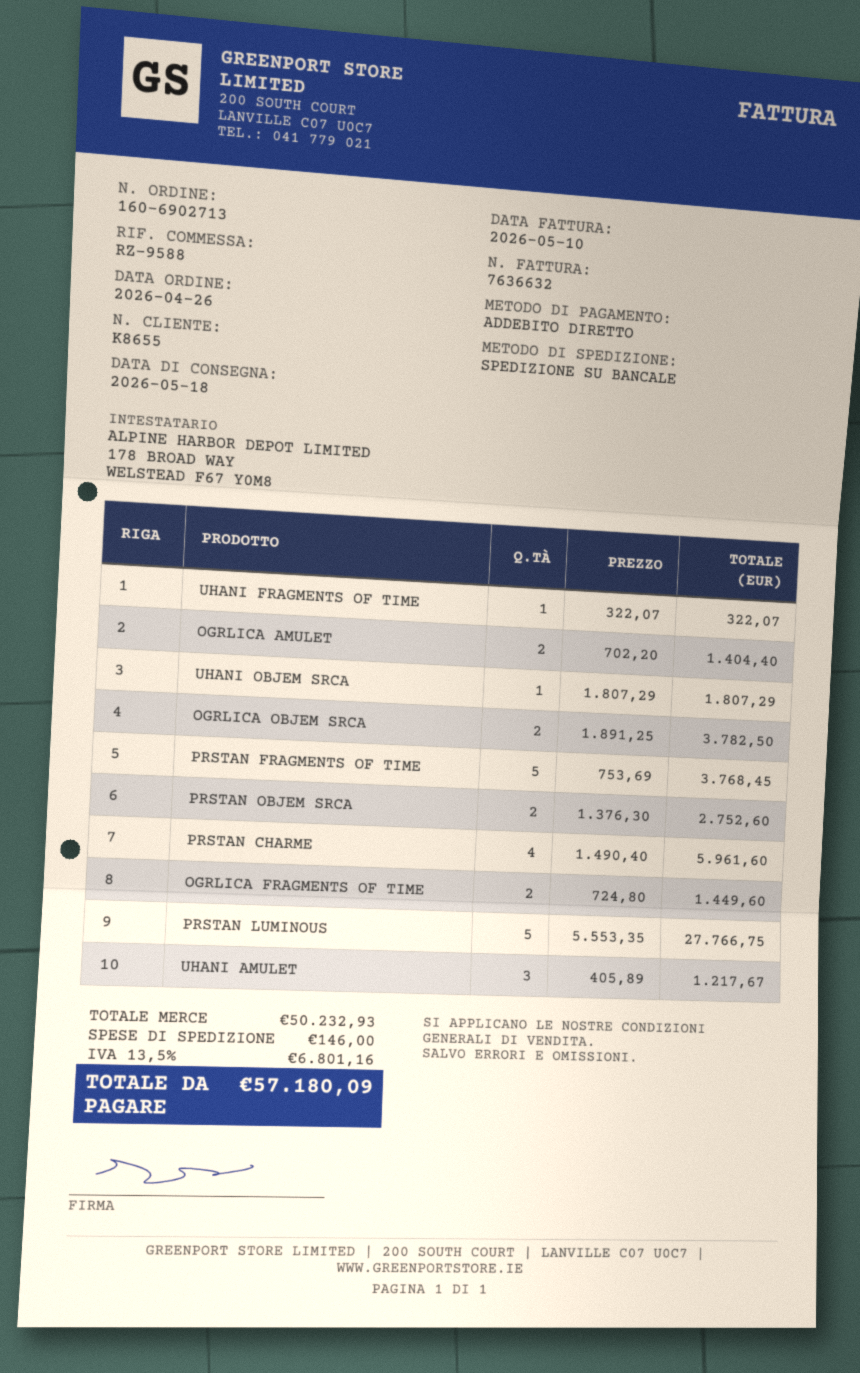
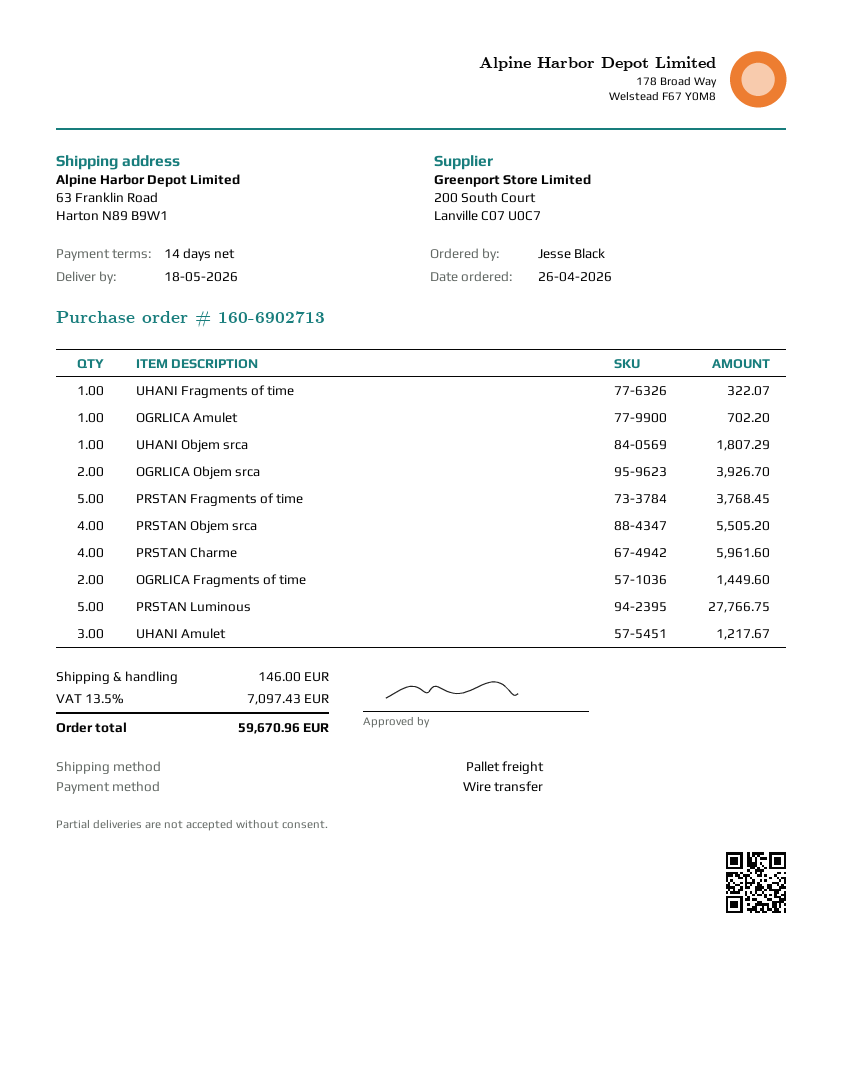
payment method: direct debit -> bank transfer
OGRLICA AMULET: 2 for 1404.40 -> 1 for 702.20
OGRLICA OBJEM SRCA: 2 for 3782.50 -> 2 for 3926.70
PRSTAN OBJEM SRCA: 2 for 2752.60 -> 4 for 5505.20
tax: 13.5% = 6801.16 -> 13.5% = 7097.43
total: 57180.09 -> 59670.96

